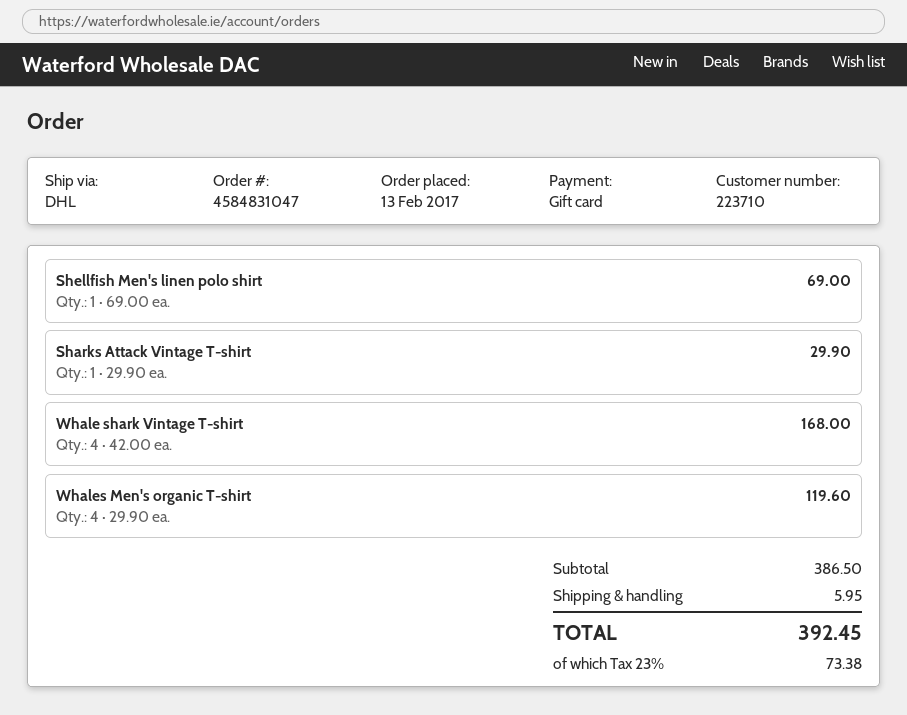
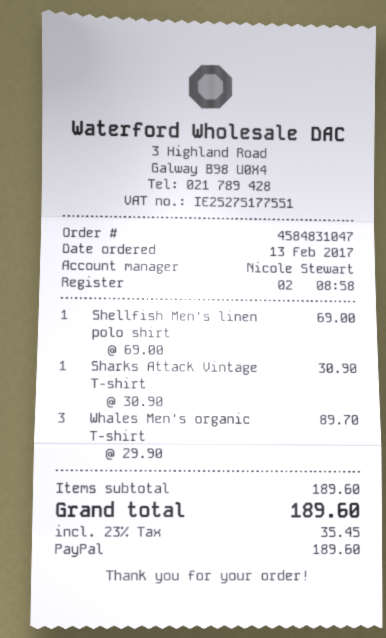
payment method: gift card -> PayPal
Sharks Attack Vintage T-shirt: 1 x 29.90 = 29.90 -> 1 x 30.90 = 30.90
Whale shark Vintage T-shirt: 4 x 42.00 = 168.00 -> none
Whales Men's organic T-shirt: 4 x 29.90 = 119.60 -> 3 x 29.90 = 89.70
subtotal: 386.50 -> 189.60
shipping: 5.95 -> none
tax: 23% = 73.38 -> 23% = 35.45
total: 392.45 -> 189.60

